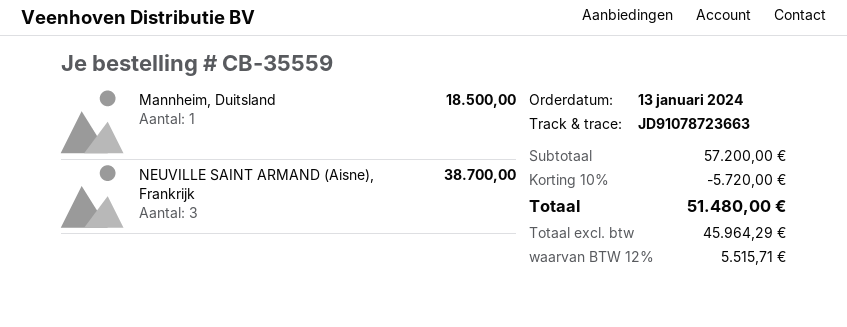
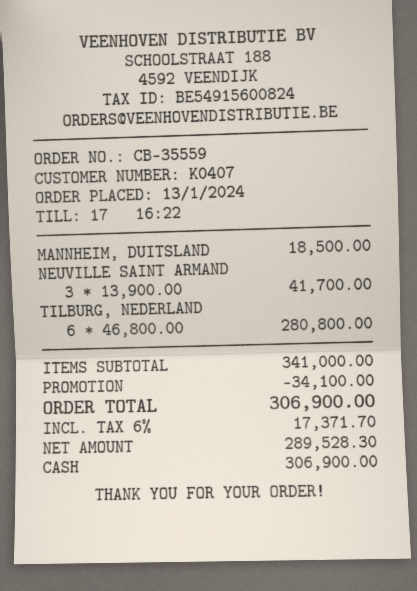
NEUVILLE SAINT ARMAND (Aisne), Frankrijk: 3 for 38700.00 -> 3 for 41700.00
TILBURG, NEDERLAND: none -> 6 for 280800.00
subtotal: 57200.00 -> 341000.00
discount: 5720.00 -> 34100.00
net: 45964.29 -> 289528.30
tax: 12% = 5515.71 -> 6% = 17371.70
total: 51480.00 -> 306900.00

